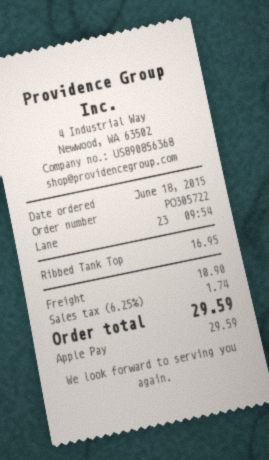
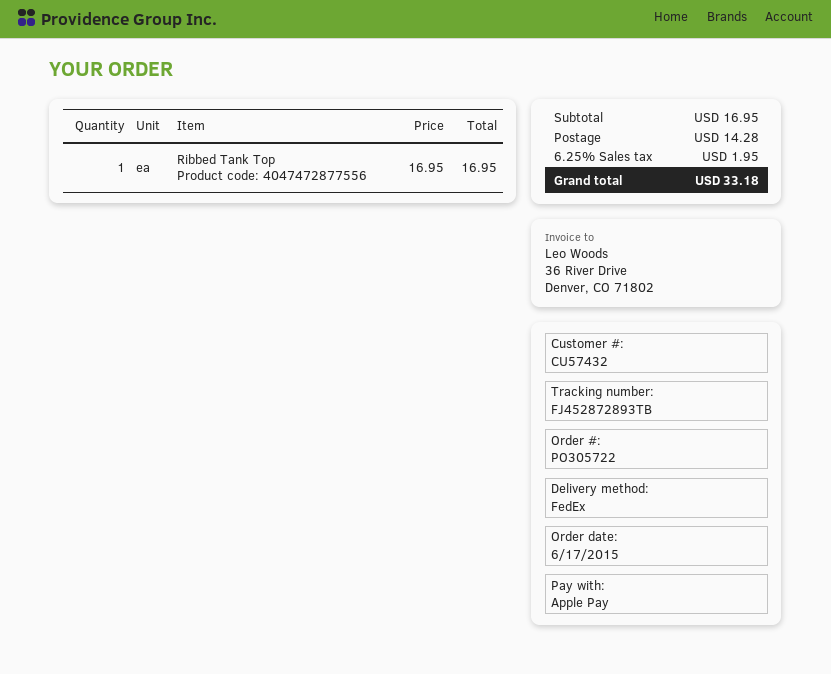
order date: 2015-06-18 -> 2015-06-17
shipping: 10.90 -> 14.28
tax: 6.25% = 1.74 -> 6.25% = 1.95
total: 29.59 -> 33.18

